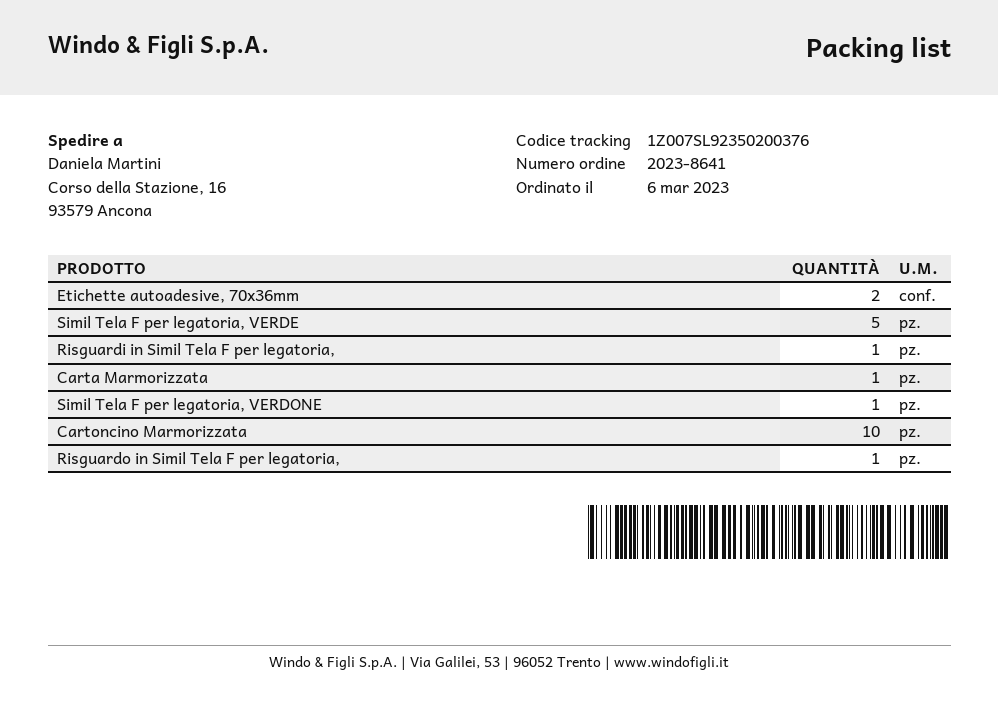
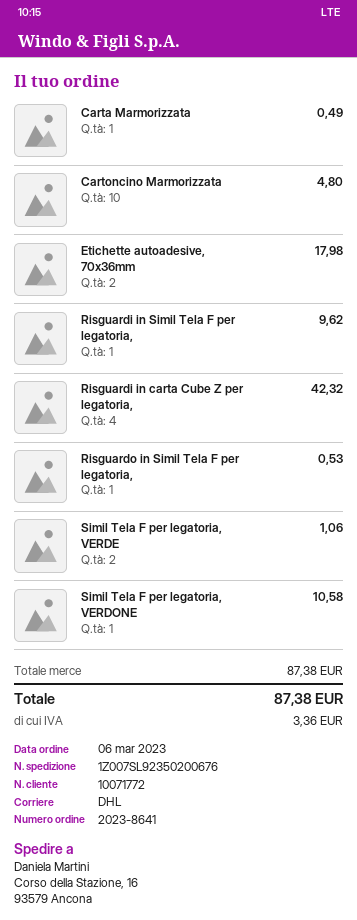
tracking number: 1Z007SL92350200376 -> 1Z007SL92350200676
Simil Tela F per legatoria, VERDE: 5 -> 2
Risguardi in carta Cube Z per legatoria,: none -> 4

